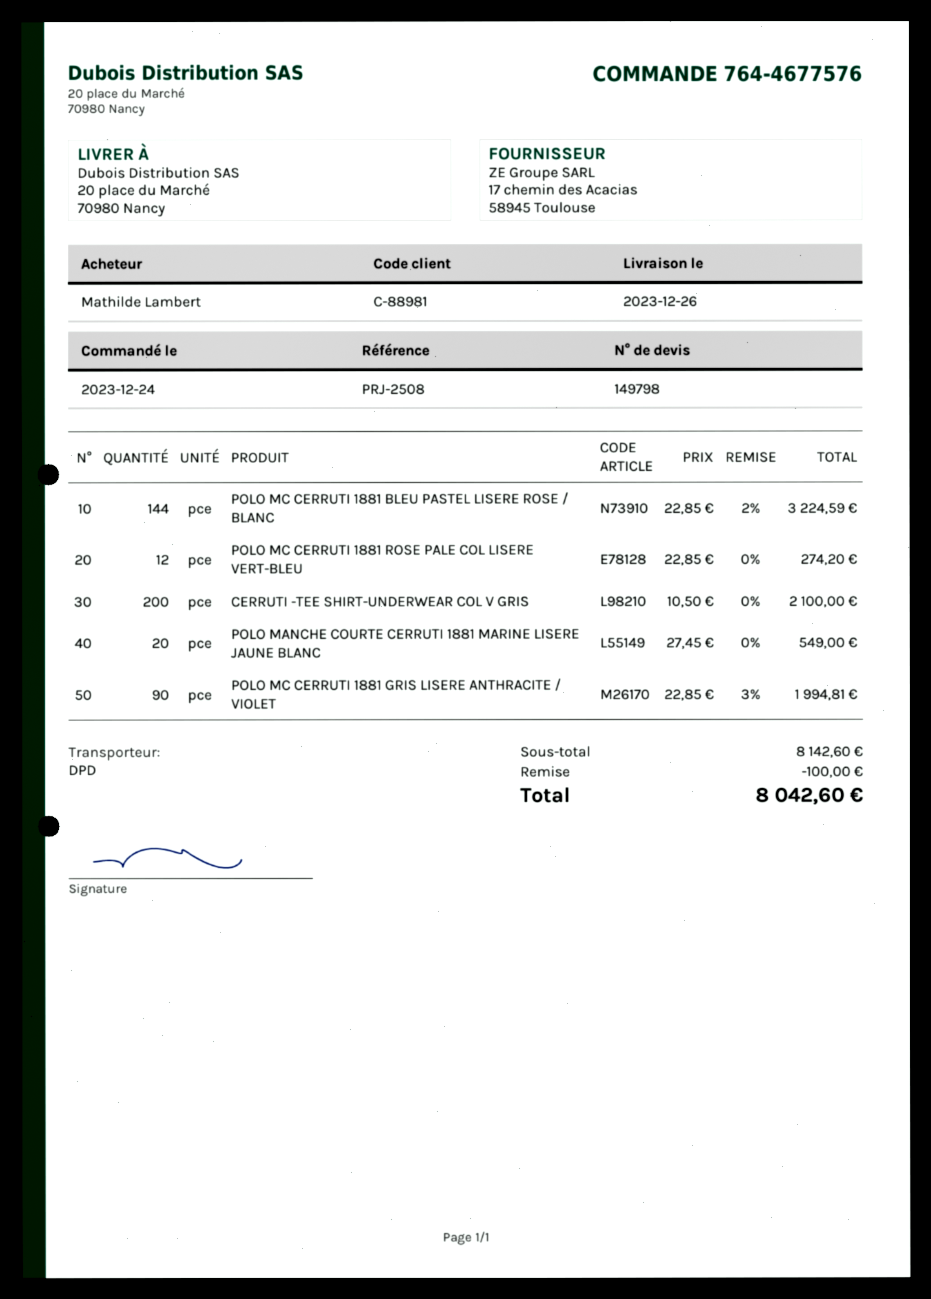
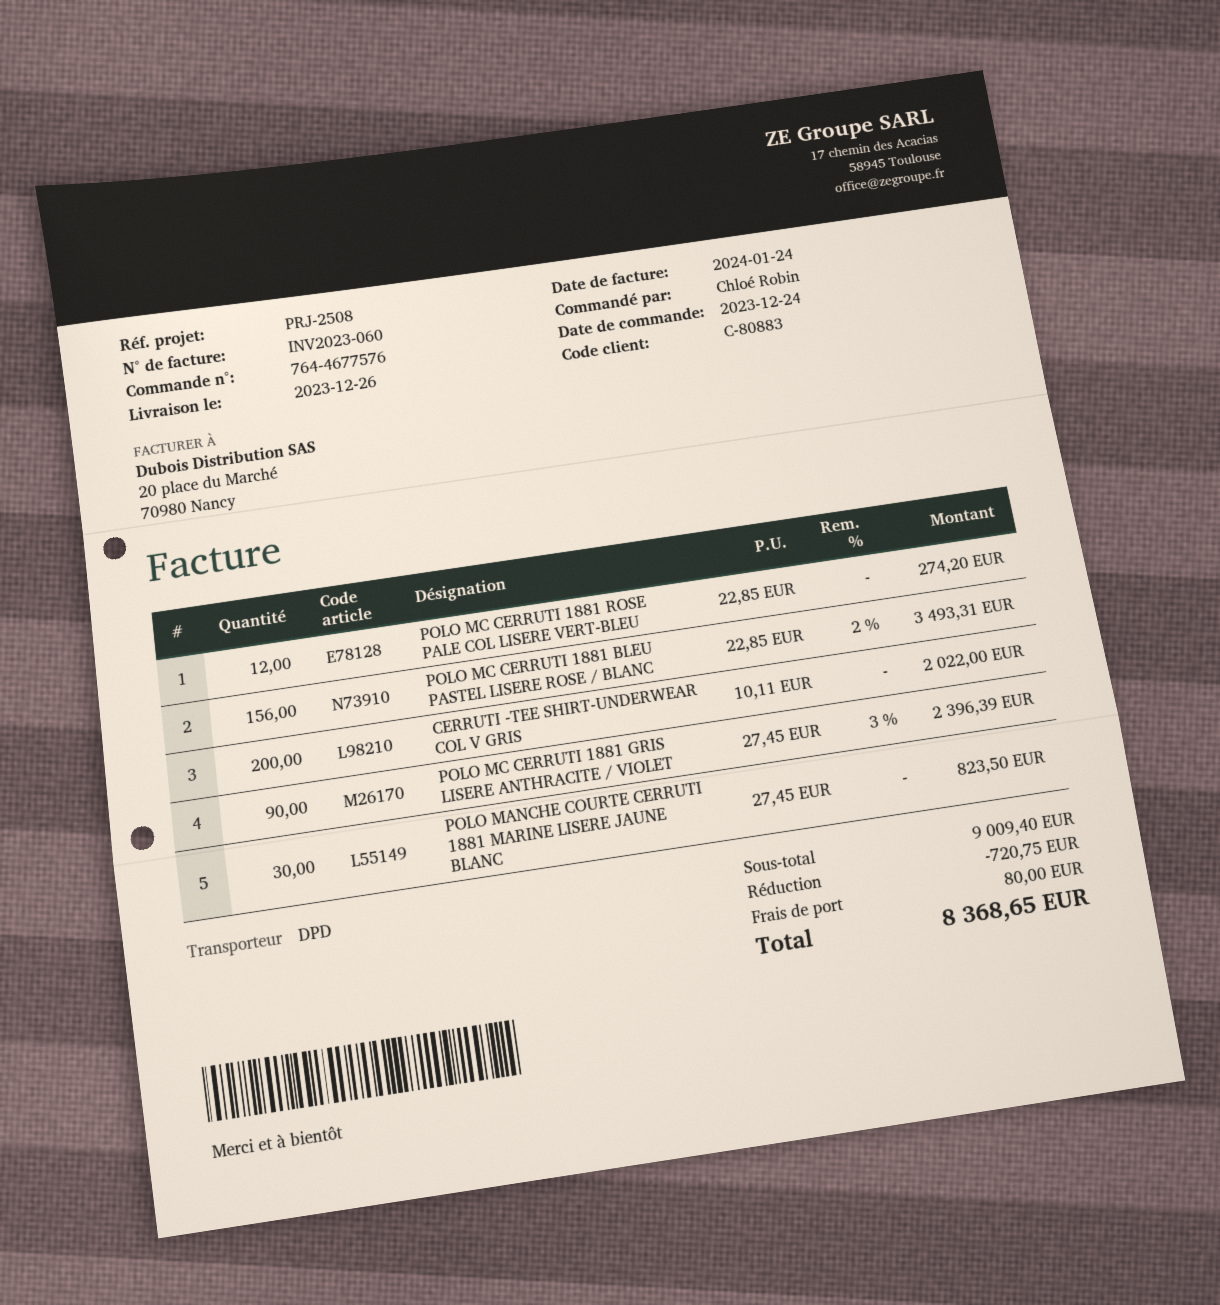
customer number: C-88981 -> C-80883
ordered by: Mathilde Lambert -> Chloé Robin
POLO MC CERRUTI 1881 BLEU PASTEL LISERE ROSE / BLANC: 144 x 22.85 - 2% = 3224.59 -> 156 x 22.85 - 2% = 3493.31
CERRUTI -TEE SHIRT-UNDERWEAR COL V GRIS: 200 x 10.50 = 2100.00 -> 200 x 10.11 = 2022.00
POLO MANCHE COURTE CERRUTI 1881 MARINE LISERE JAUNE BLANC: 20 x 27.45 = 549.00 -> 30 x 27.45 = 823.50
POLO MC CERRUTI 1881 GRIS LISERE ANTHRACITE / VIOLET: 90 x 22.85 - 3% = 1994.81 -> 90 x 27.45 - 3% = 2396.39
subtotal: 8142.60 -> 9009.40
discount: 100.00 -> 720.75
shipping: none -> 80.00
total: 8042.60 -> 8368.65

